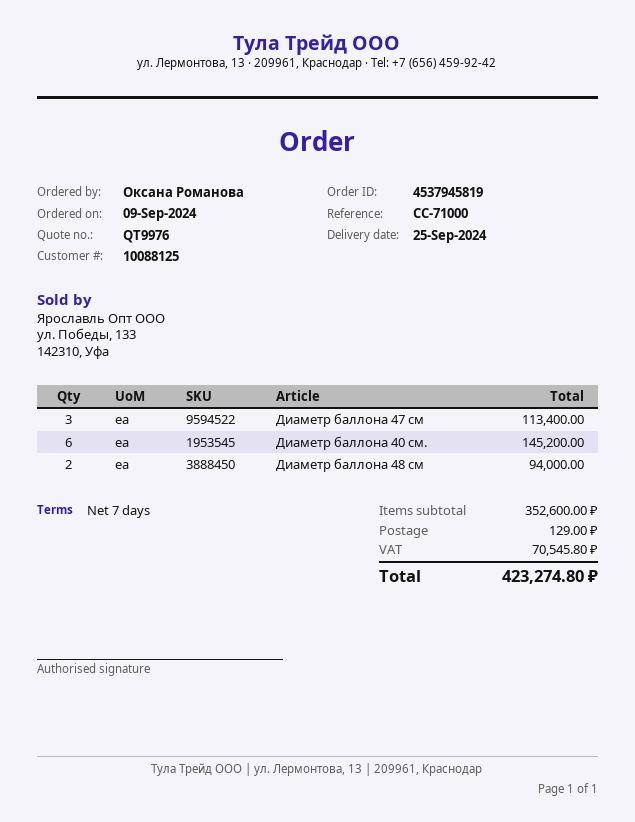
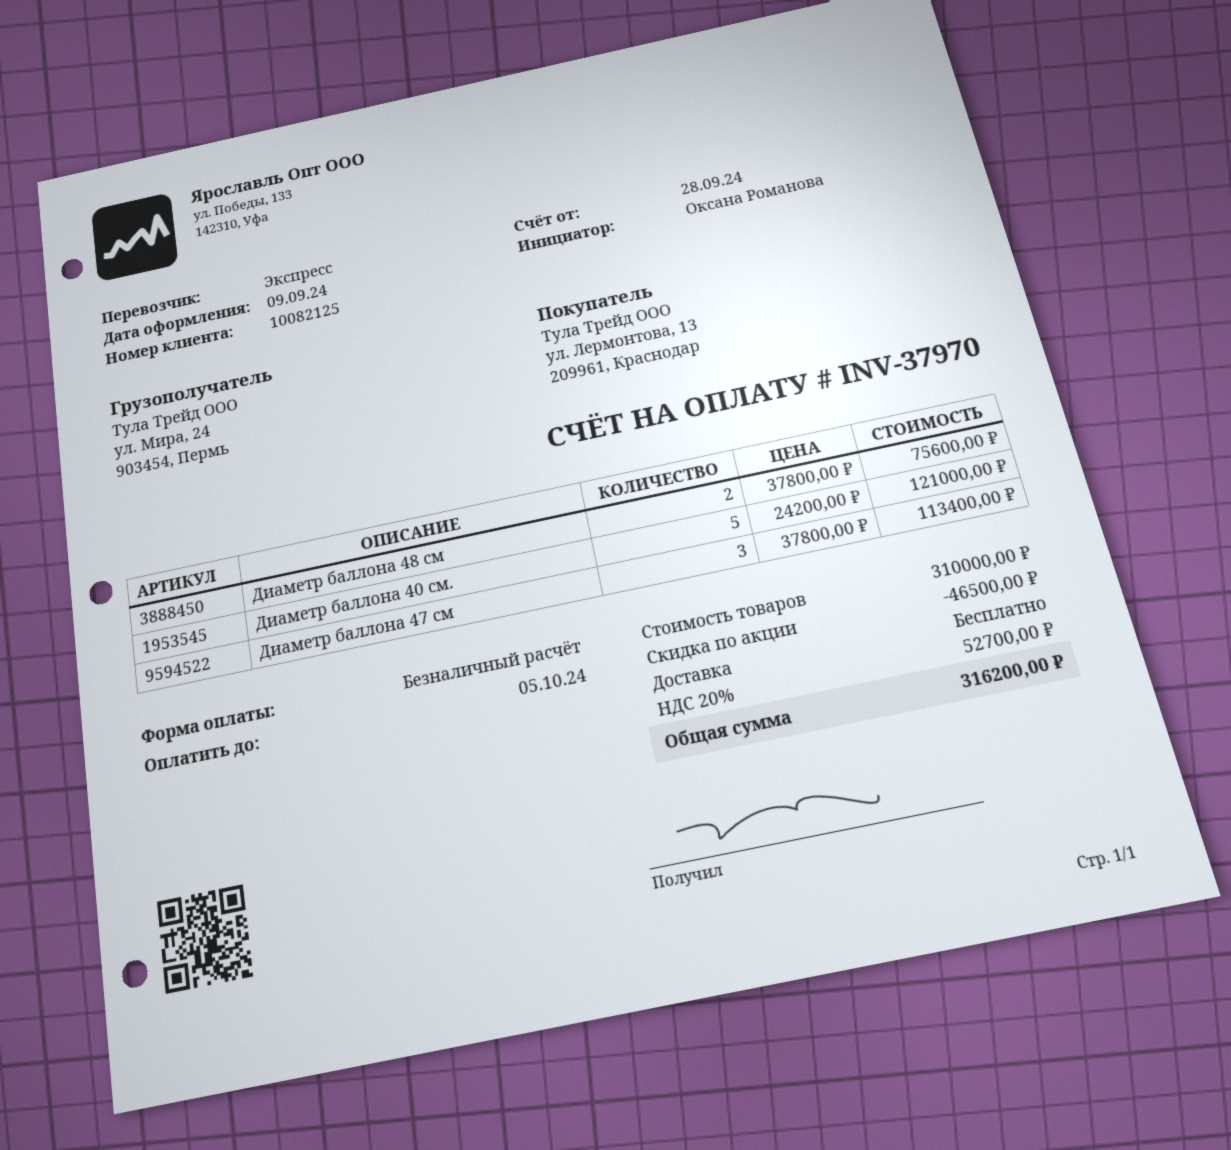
customer number: 10088125 -> 10082125
Диаметр баллона 40 см.: 6 for 145200.00 -> 5 for 121000.00
Диаметр баллона 48 см: 2 for 94000.00 -> 2 for 75600.00
subtotal: 352600.00 -> 310000.00
discount: none -> 46500.00
shipping: 129.00 -> 0.00
tax: 70545.80 -> 52700.00
total: 423274.80 -> 316200.00

